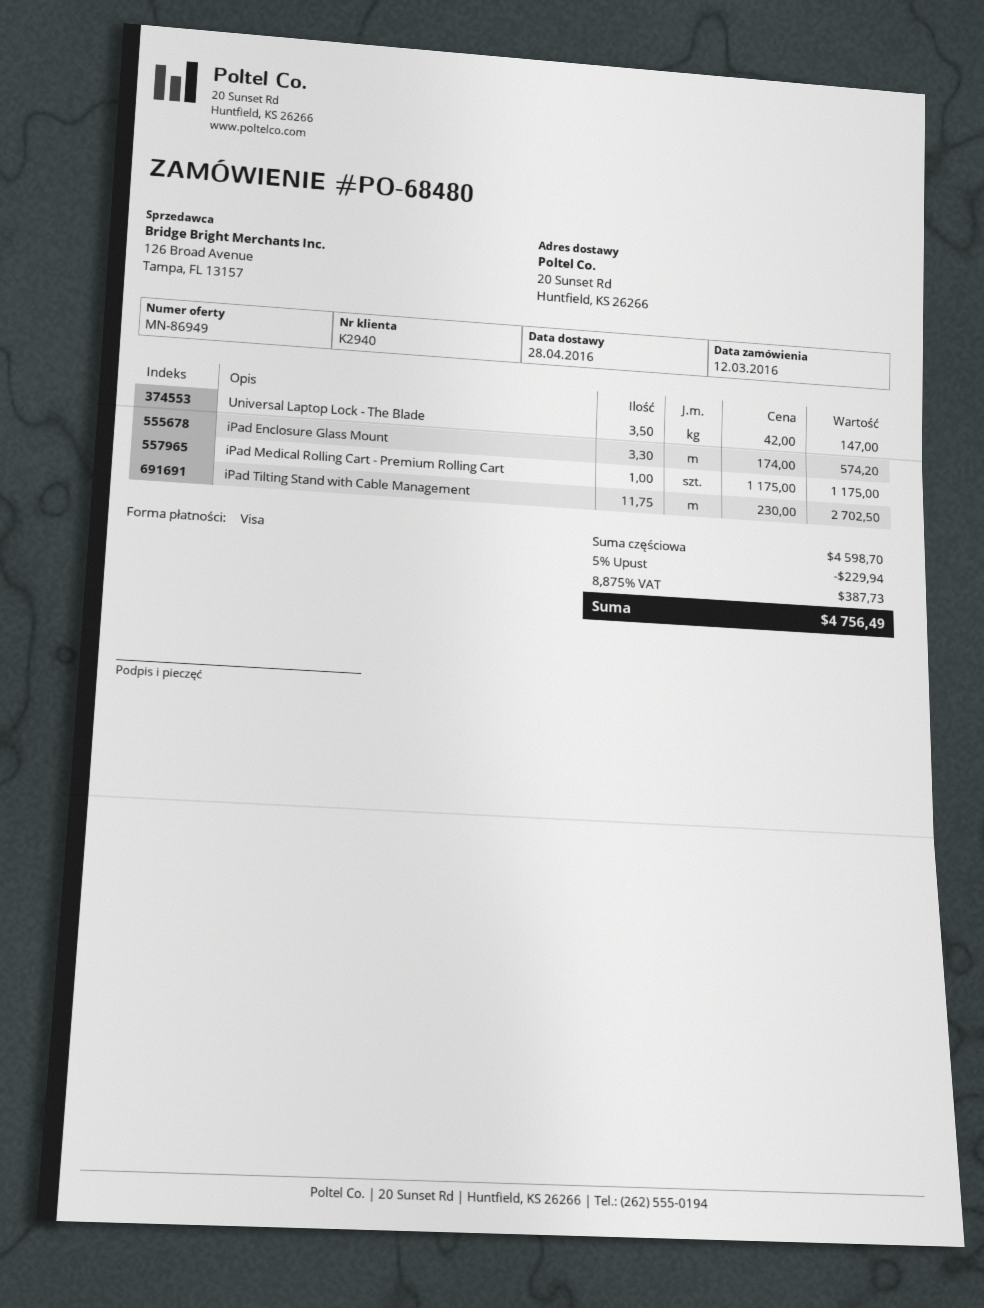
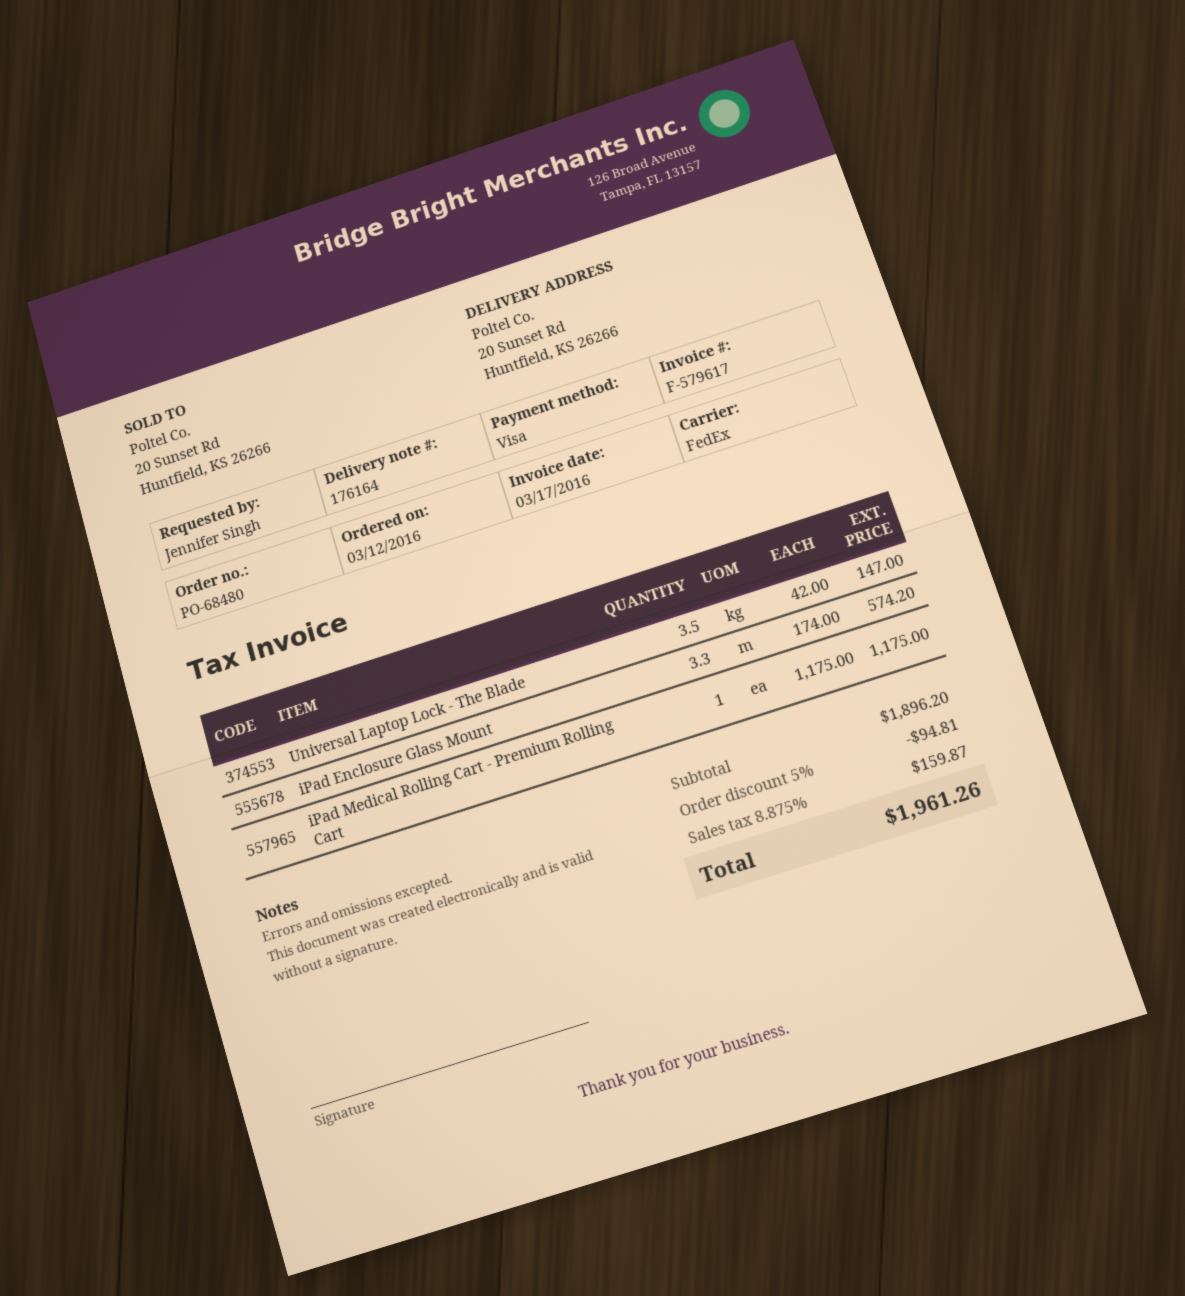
iPad Tilting Stand with Cable Management: 11.75 x 230.00 = 2702.50 -> none
subtotal: 4598.70 -> 1896.20
discount: 5% = 229.94 -> 5% = 94.81
tax: 8.875% = 387.73 -> 8.875% = 159.87
total: 4756.49 -> 1961.26

